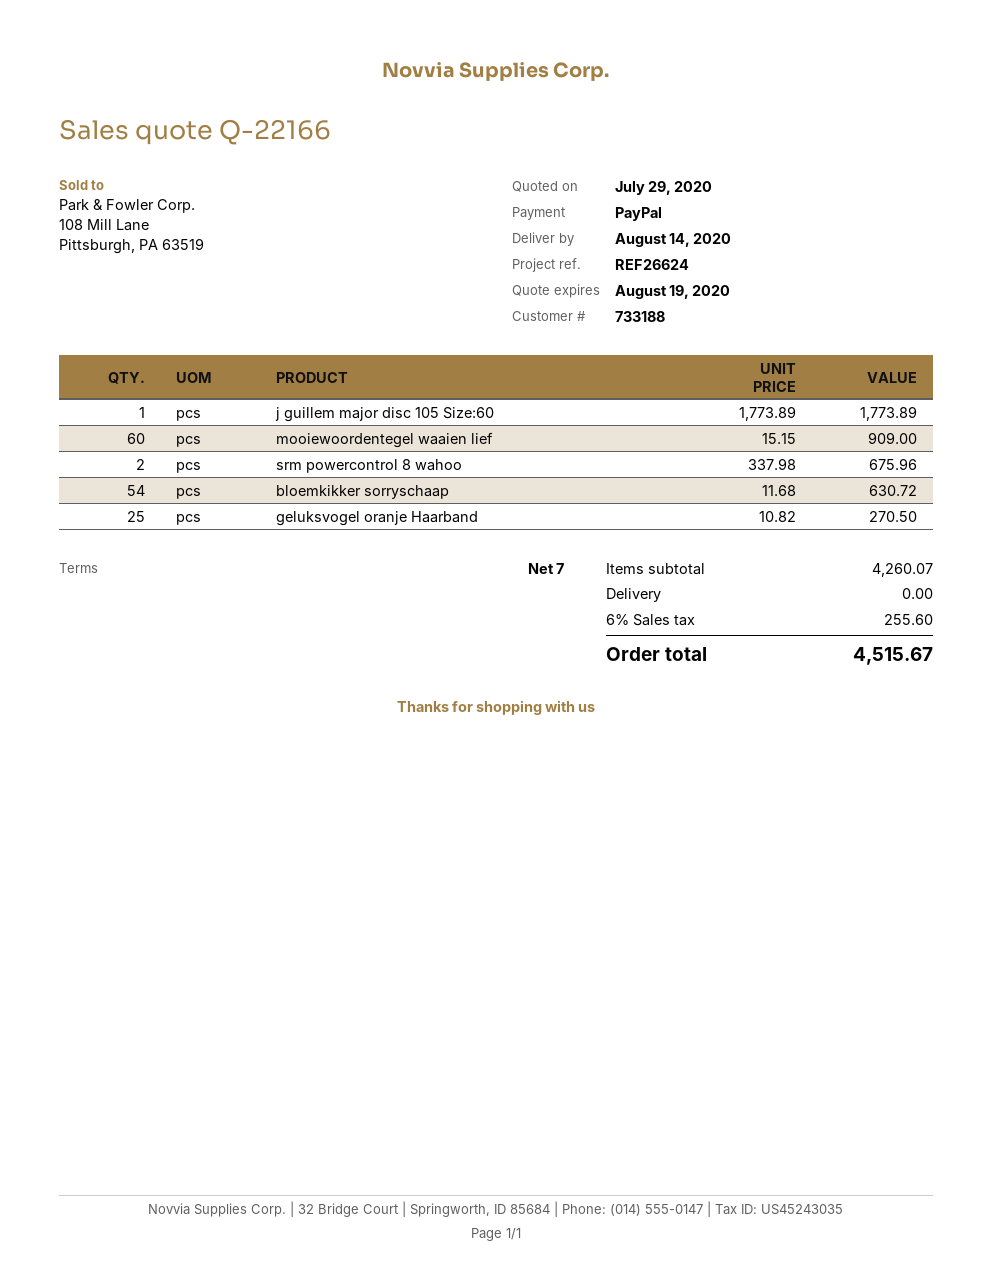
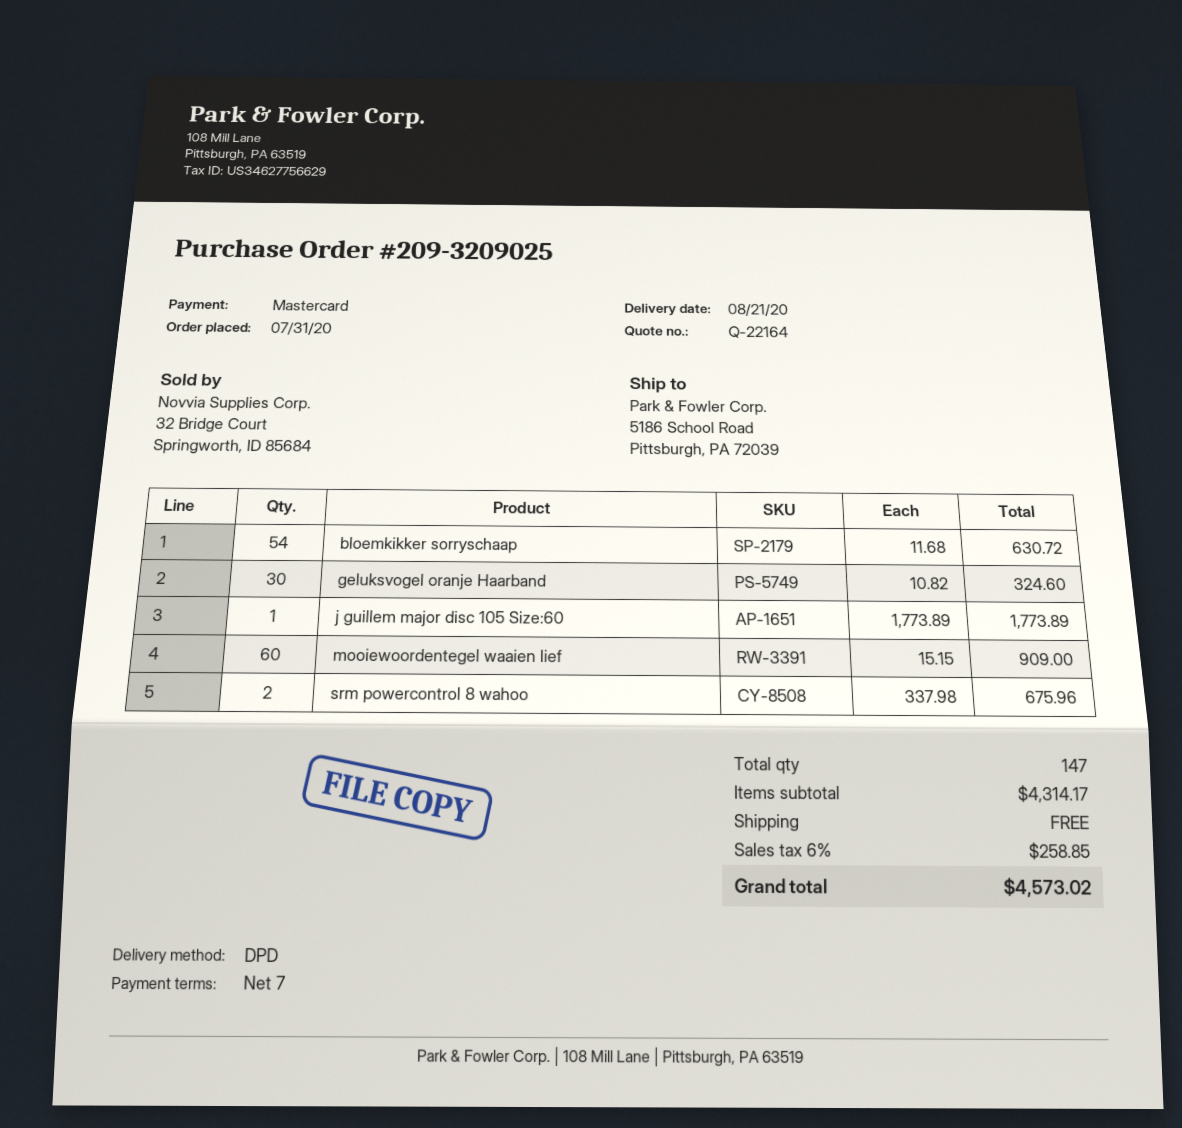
quote number: Q-22166 -> Q-22164
delivery date: 2020-08-14 -> 2020-08-21
payment method: PayPal -> Mastercard
geluksvogel oranje Haarband: 25 x 10.82 = 270.50 -> 30 x 10.82 = 324.60
subtotal: 4260.07 -> 4314.17
tax: 6% = 255.60 -> 6% = 258.85
total: 4515.67 -> 4573.02

